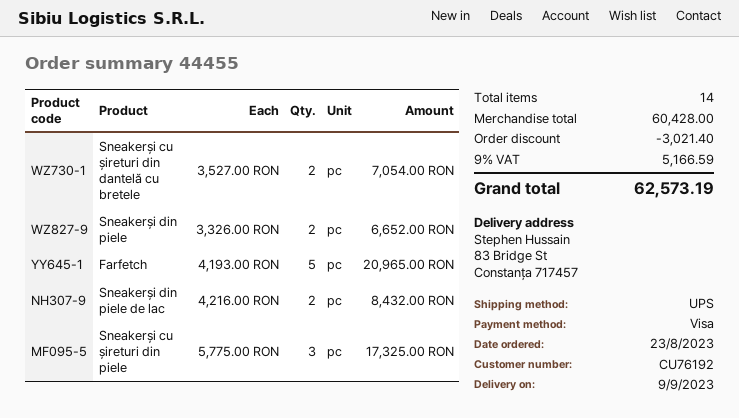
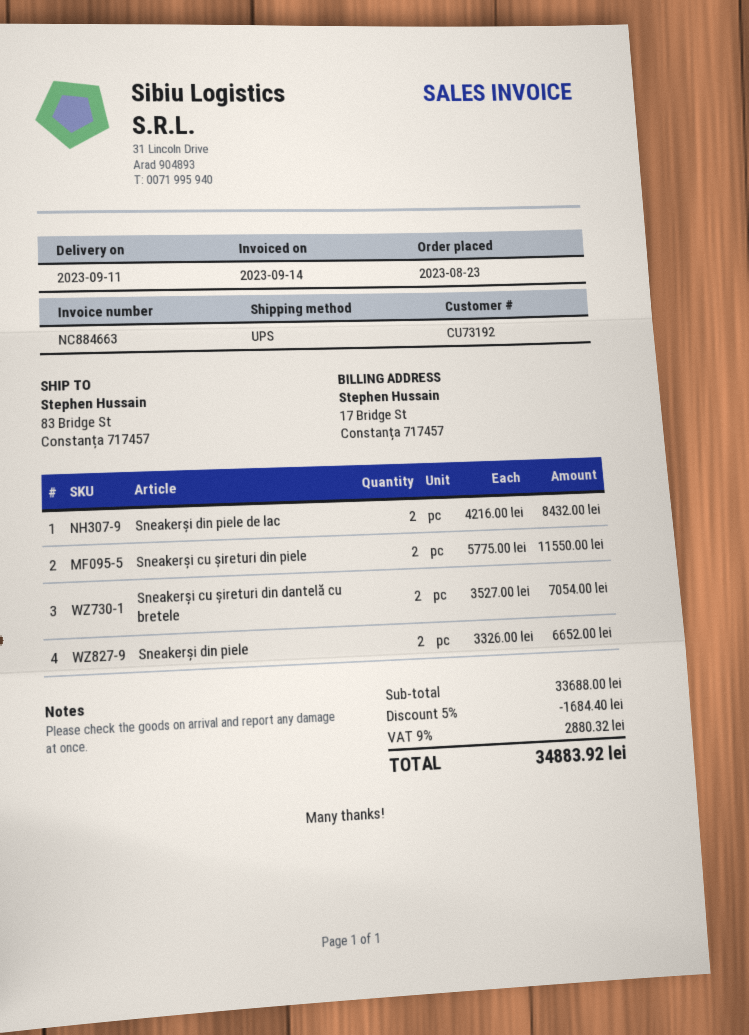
delivery date: 2023-09-09 -> 2023-09-11
customer number: CU76192 -> CU73192
Farfetch: 5 x 4193.00 = 20965.00 -> none
Sneakerși cu șireturi din piele: 3 x 5775.00 = 17325.00 -> 2 x 5775.00 = 11550.00
subtotal: 60428.00 -> 33688.00
discount: 3021.40 -> 1684.40
tax: 9% = 5166.59 -> 9% = 2880.32
total: 62573.19 -> 34883.92

